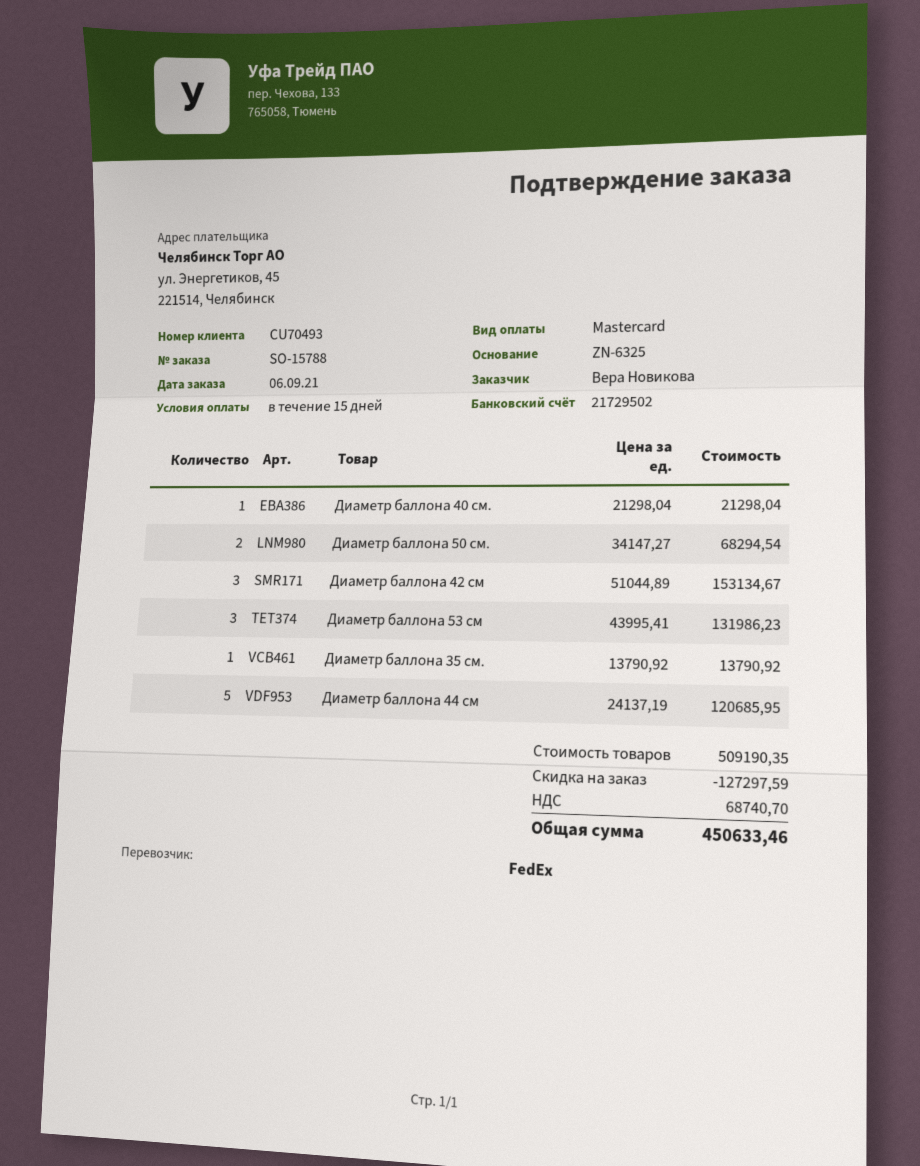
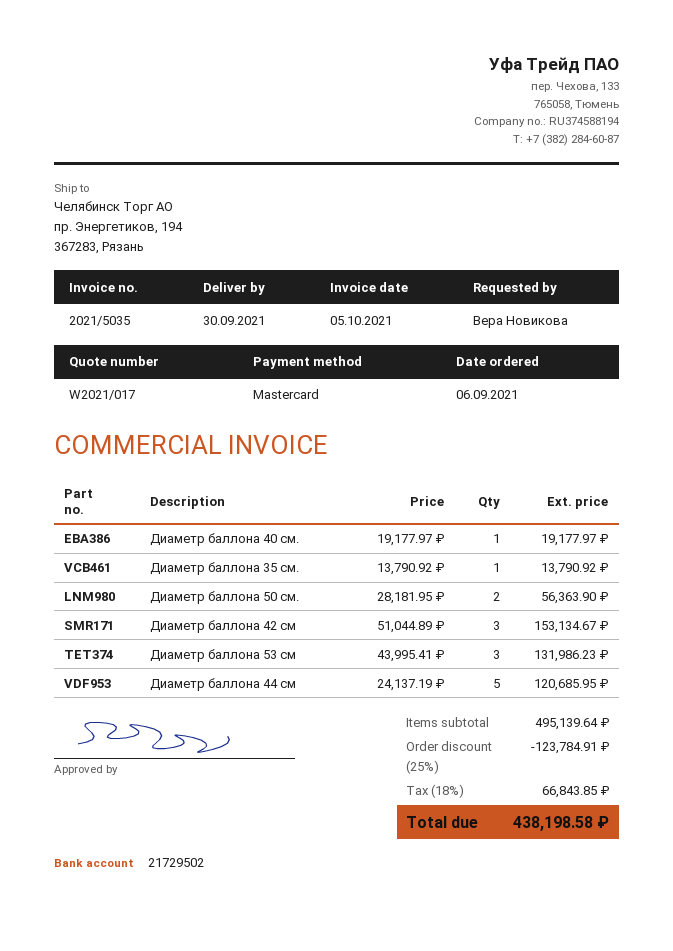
Диаметр баллона 40 см.: 1 x 21298.04 = 21298.04 -> 1 x 19177.97 = 19177.97
Диаметр баллона 50 см.: 2 x 34147.27 = 68294.54 -> 2 x 28181.95 = 56363.90
subtotal: 509190.35 -> 495139.64
discount: 127297.59 -> 123784.91
tax: 68740.70 -> 66843.85
total: 450633.46 -> 438198.58

